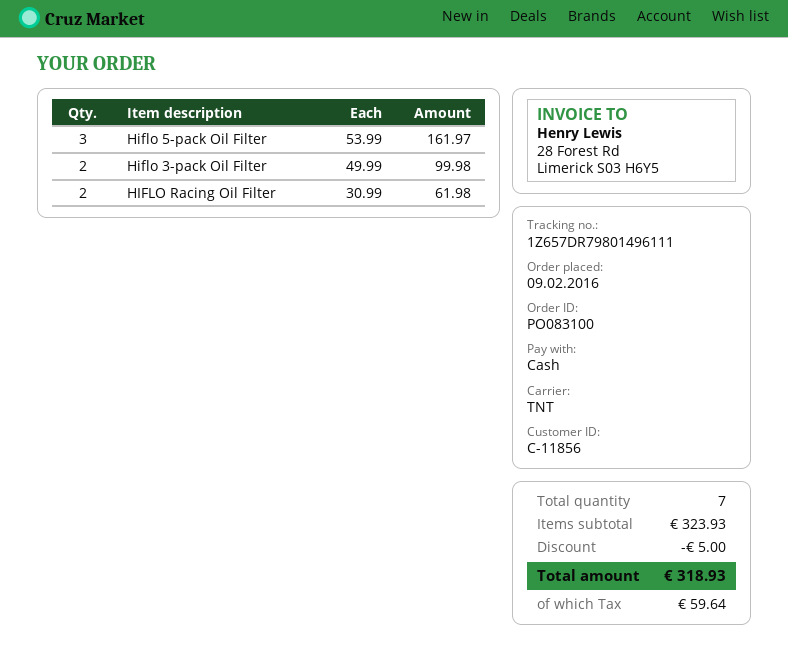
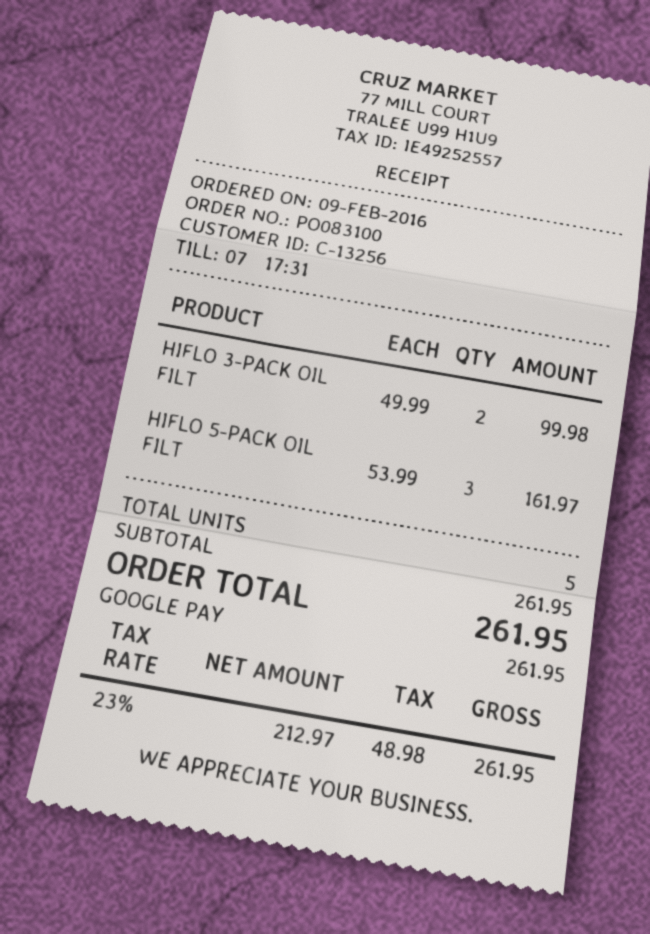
customer number: C-11856 -> C-13256
payment method: cash -> Google Pay
HIFLO Racing Oil Filter: 2 x 30.99 = 61.98 -> none
total quantity: 7 -> 5
subtotal: 323.93 -> 261.95
discount: 5.00 -> none
tax: 59.64 -> 48.98
total: 318.93 -> 261.95

